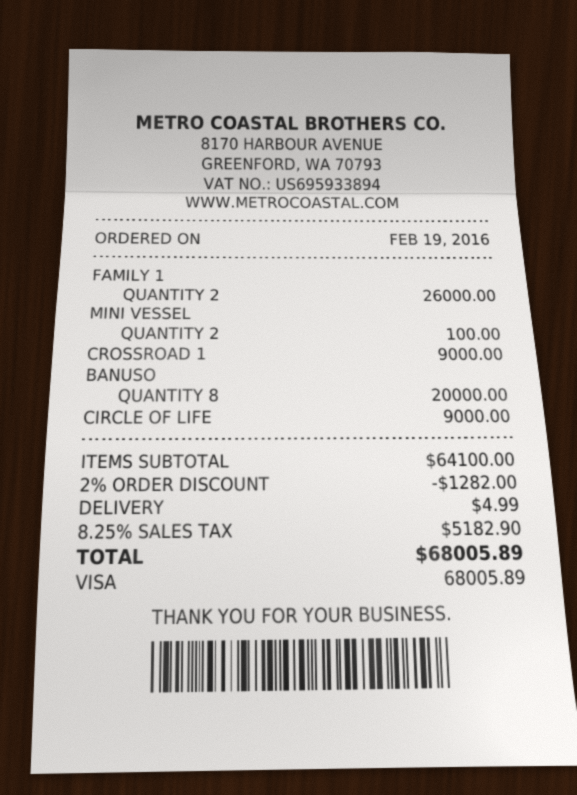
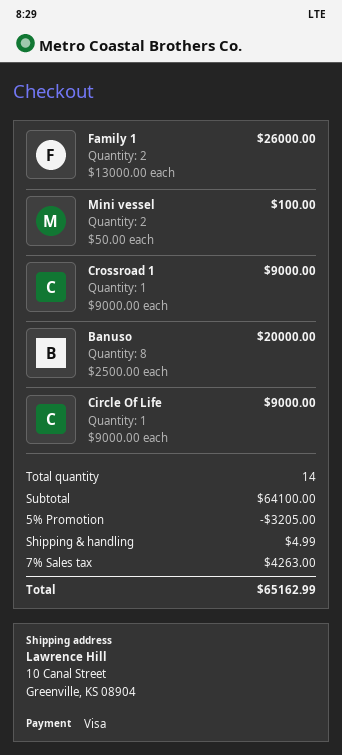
discount: 2% = 1282.00 -> 5% = 3205.00
tax: 8.25% = 5182.90 -> 7% = 4263.00
total: 68005.89 -> 65162.99

